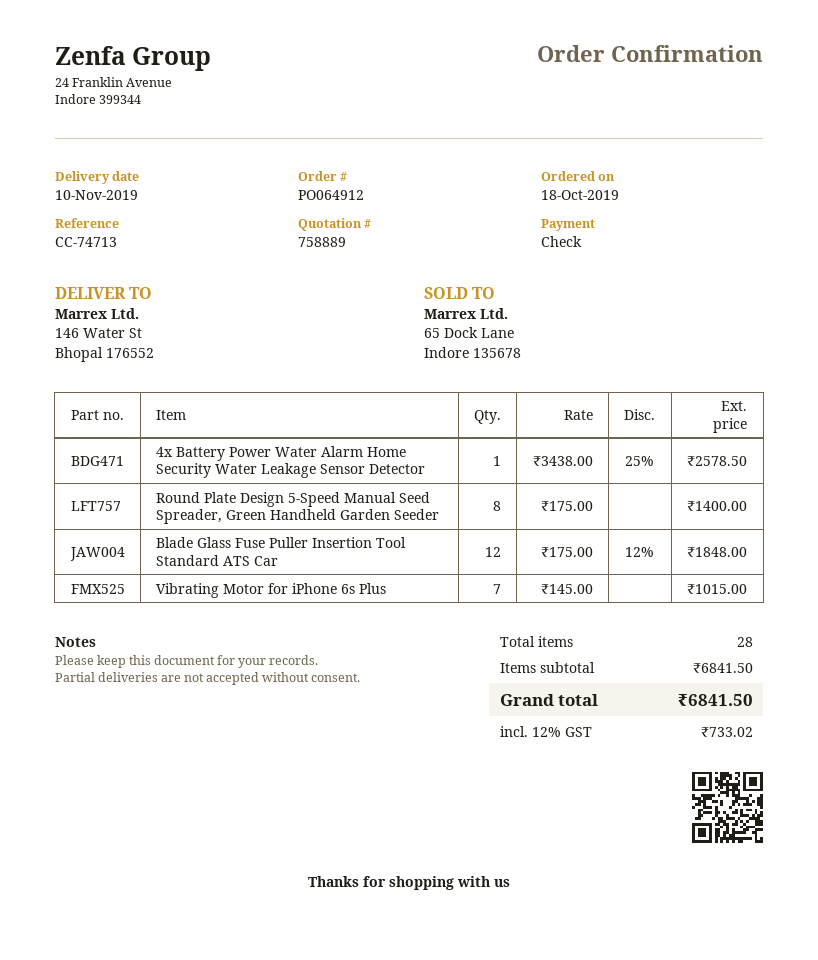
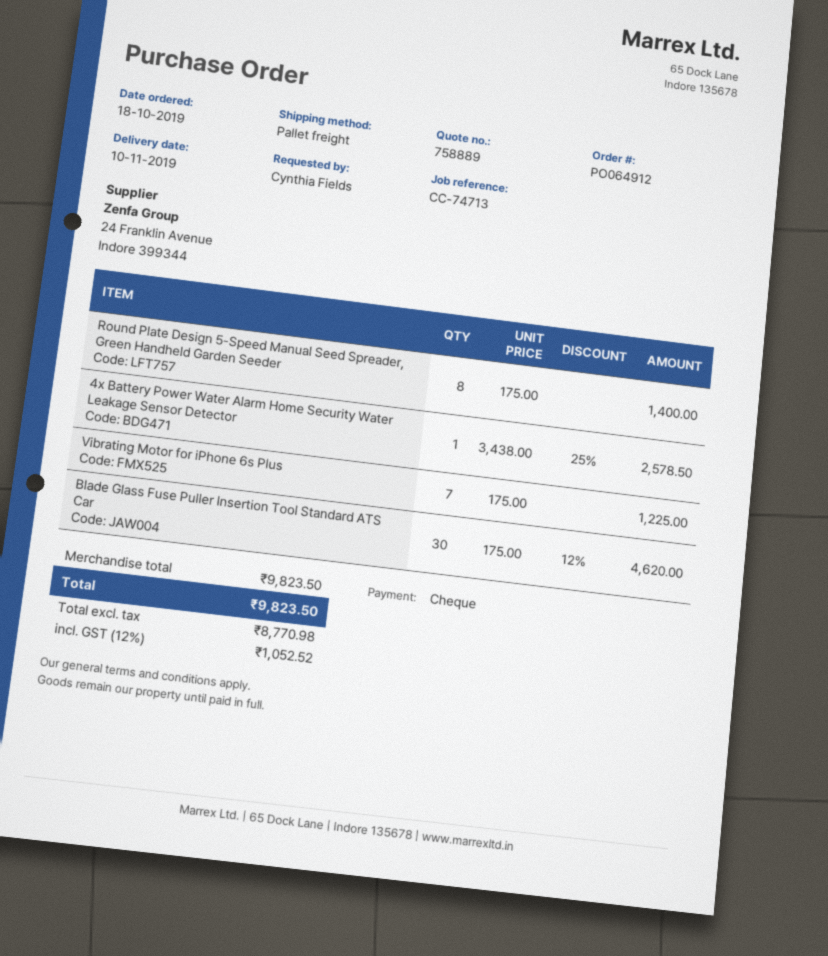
Blade Glass Fuse Puller Insertion Tool Standard ATS Car: 12 x 175.00 - 12% = 1848.00 -> 30 x 175.00 - 12% = 4620.00
Vibrating Motor for iPhone 6s Plus: 7 x 145.00 = 1015.00 -> 7 x 175.00 = 1225.00
subtotal: 6841.50 -> 9823.50
tax: 12% = 733.02 -> 12% = 1052.52
total: 6841.50 -> 9823.50

